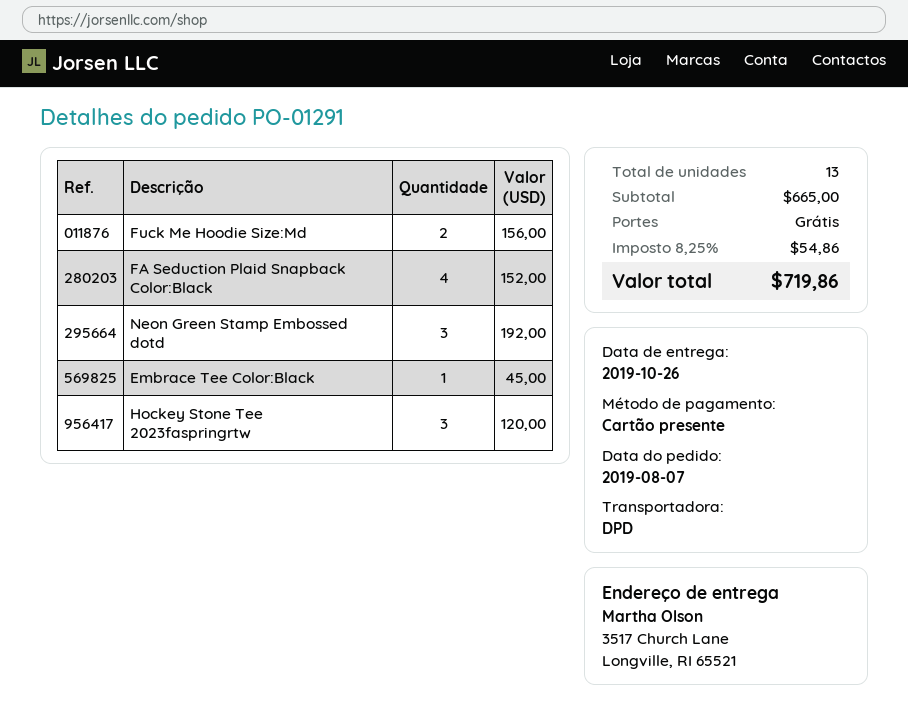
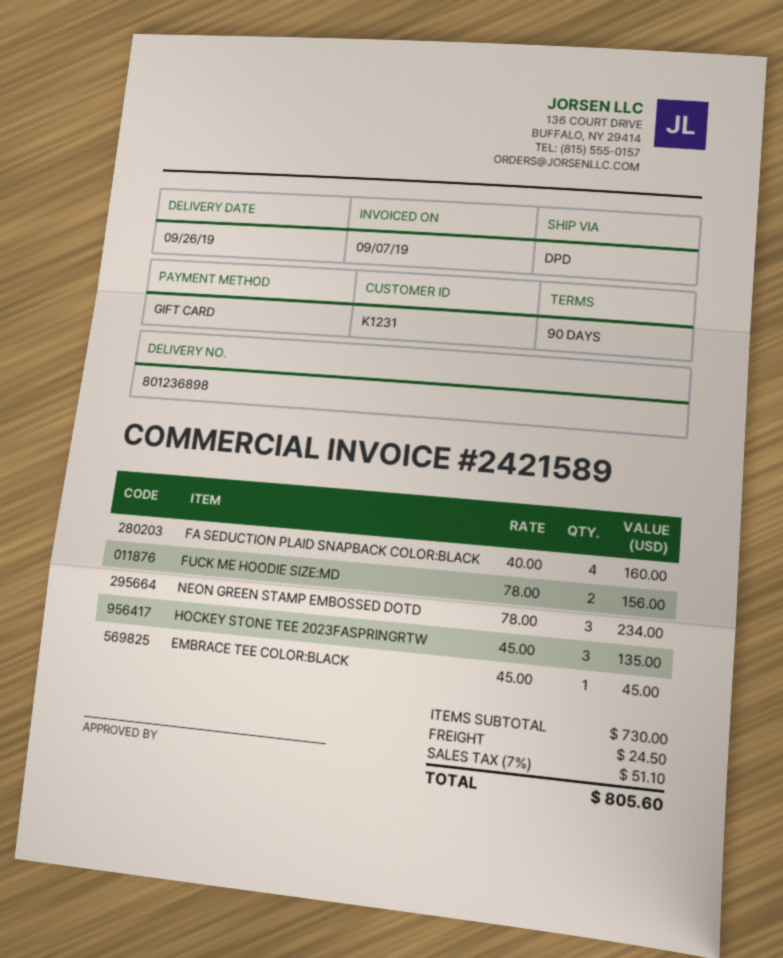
delivery date: 2019-10-26 -> 2019-09-26
FA Seduction Plaid Snapback Color:Black: 4 for 152.00 -> 4 for 160.00
Neon Green Stamp Embossed dotd: 3 for 192.00 -> 3 for 234.00
Hockey Stone Tee 2023faspringrtw: 3 for 120.00 -> 3 for 135.00
subtotal: 665.00 -> 730.00
shipping: 0.00 -> 24.50
tax: 8.25% = 54.86 -> 7% = 51.10
total: 719.86 -> 805.60

